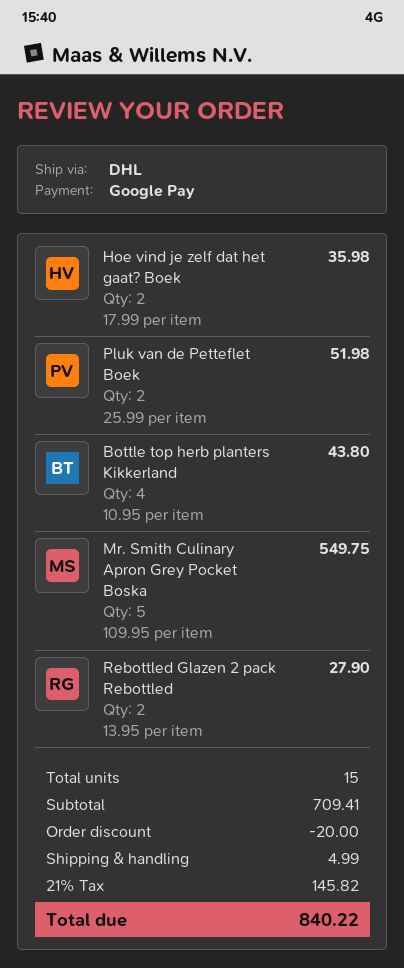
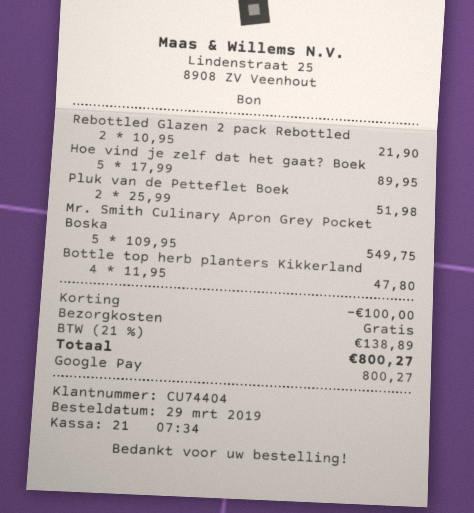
Hoe vind je zelf dat het gaat? Boek: 2 x 17.99 = 35.98 -> 5 x 17.99 = 89.95
Bottle top herb planters Kikkerland: 4 x 10.95 = 43.80 -> 4 x 11.95 = 47.80
Rebottled Glazen 2 pack Rebottled: 2 x 13.95 = 27.90 -> 2 x 10.95 = 21.90
discount: 20.00 -> 100.00
shipping: 4.99 -> 0.00
tax: 21% = 145.82 -> 21% = 138.89
total: 840.22 -> 800.27

